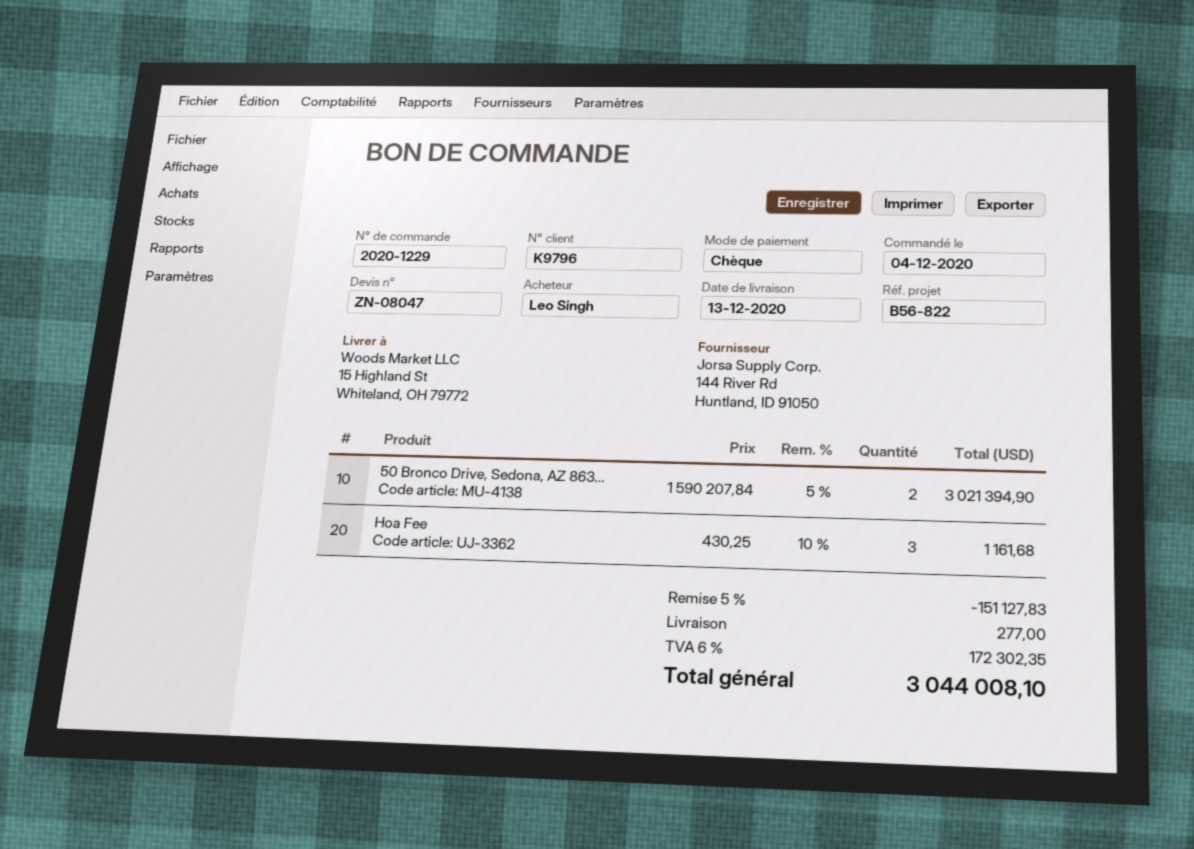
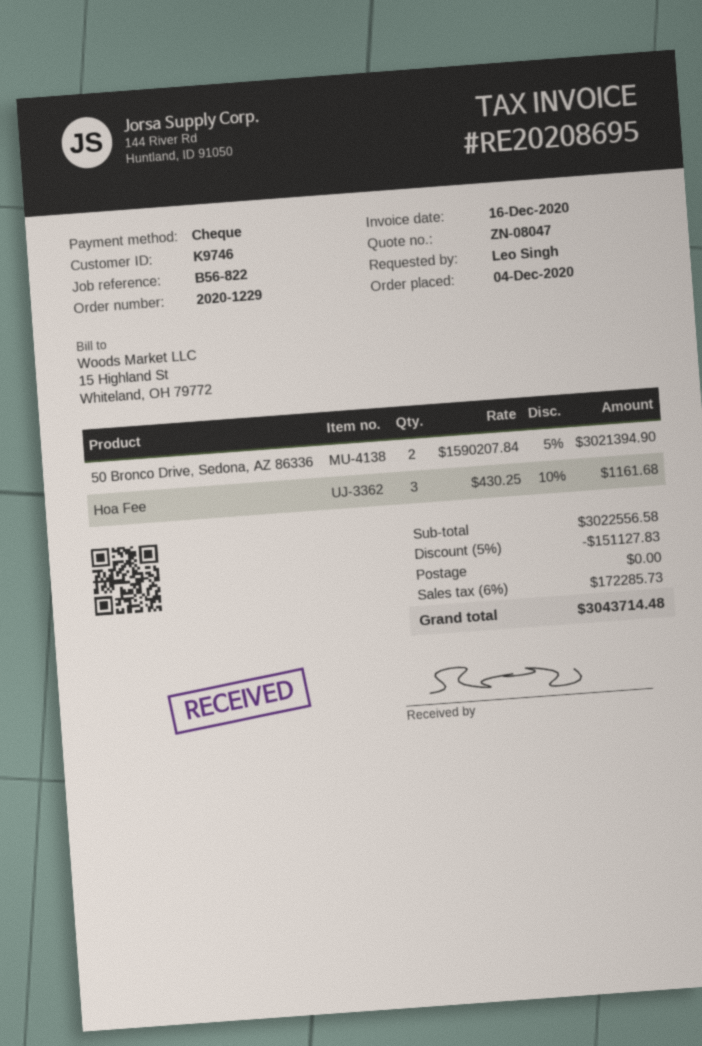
customer number: K9796 -> K9746
shipping: 277.00 -> 0.00
tax: 6% = 172302.35 -> 6% = 172285.73
total: 3044008.10 -> 3043714.48

